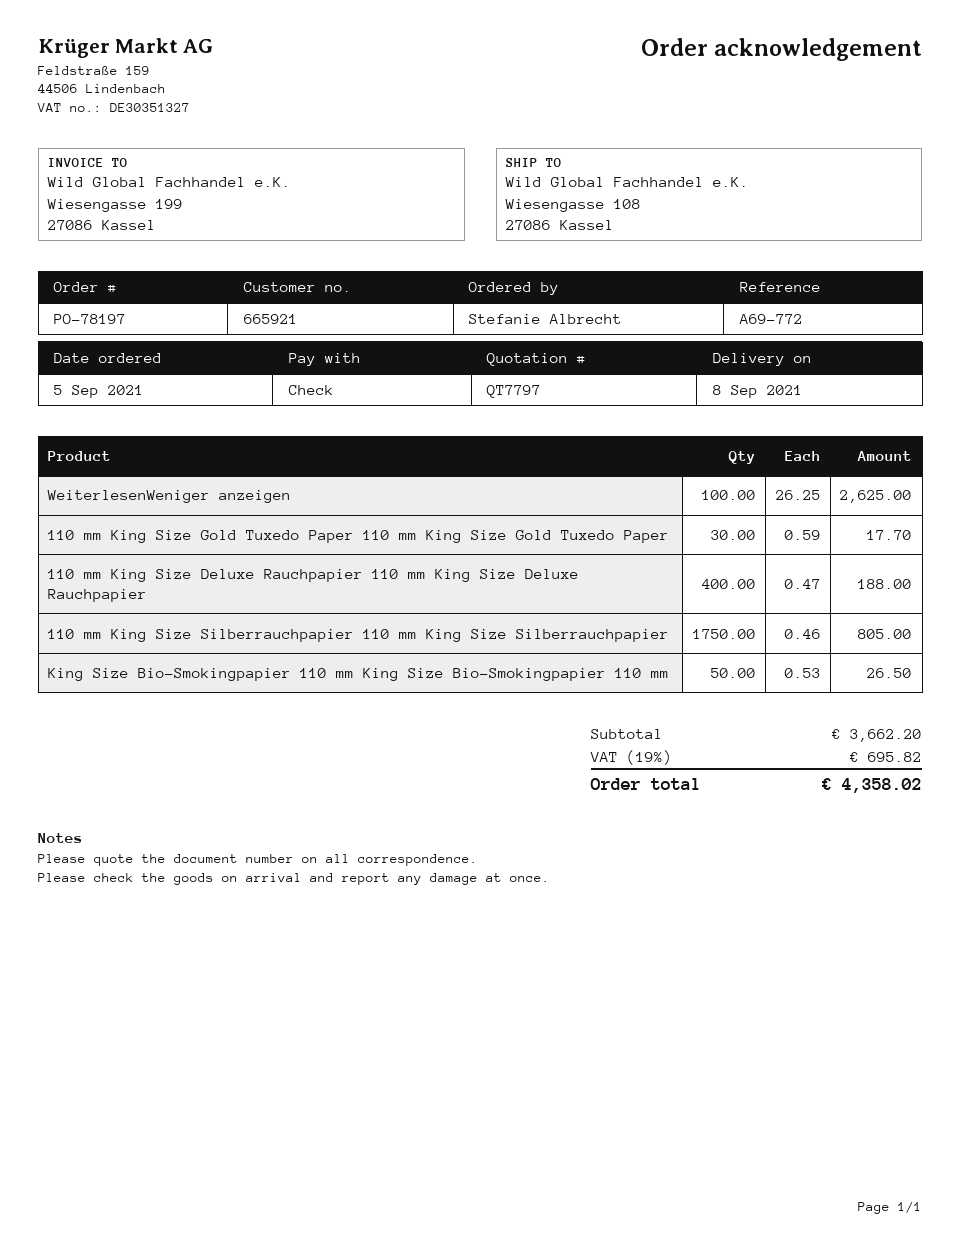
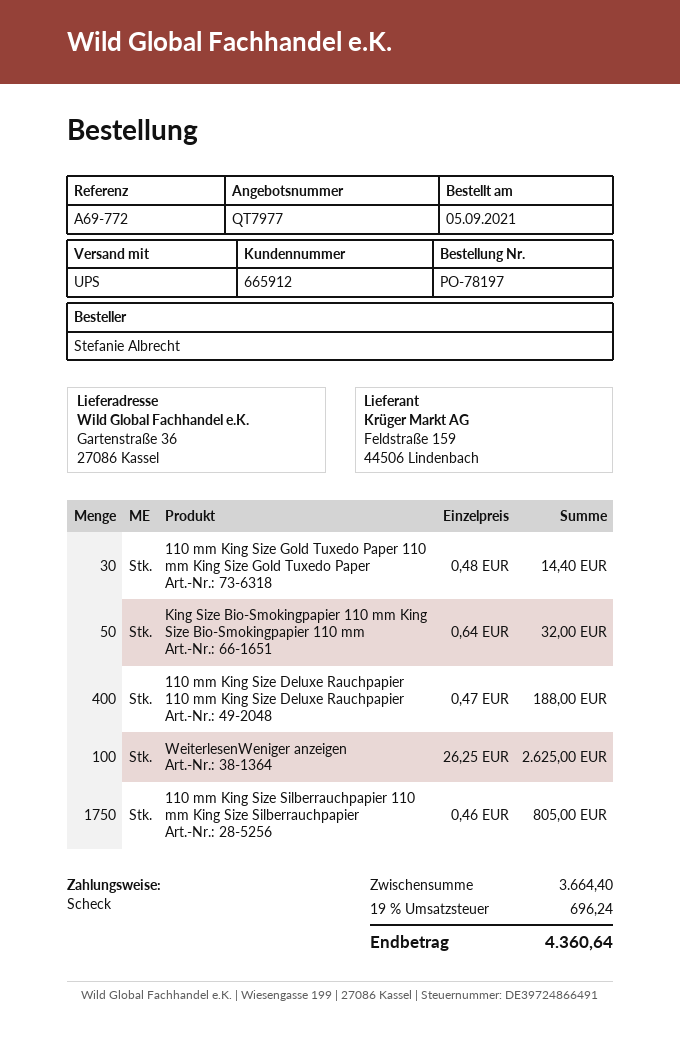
quote number: QT7797 -> QT7977
customer number: 665921 -> 665912
ship to: Wiesengasse 108, 27086 Kassel -> Gartenstraße 36, 27086 Kassel
110 mm King Size Gold Tuxedo Paper 110 mm King Size Gold Tuxedo Paper: 30 x 0.59 = 17.70 -> 30 x 0.48 = 14.40
King Size Bio-Smokingpapier 110 mm King Size Bio-Smokingpapier 110 mm: 50 x 0.53 = 26.50 -> 50 x 0.64 = 32.00
subtotal: 3662.20 -> 3664.40
tax: 19% = 695.82 -> 19% = 696.24
total: 4358.02 -> 4360.64

